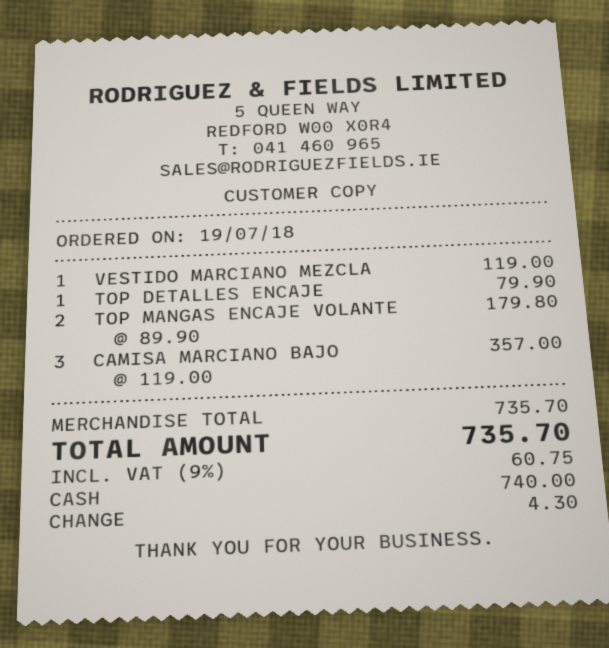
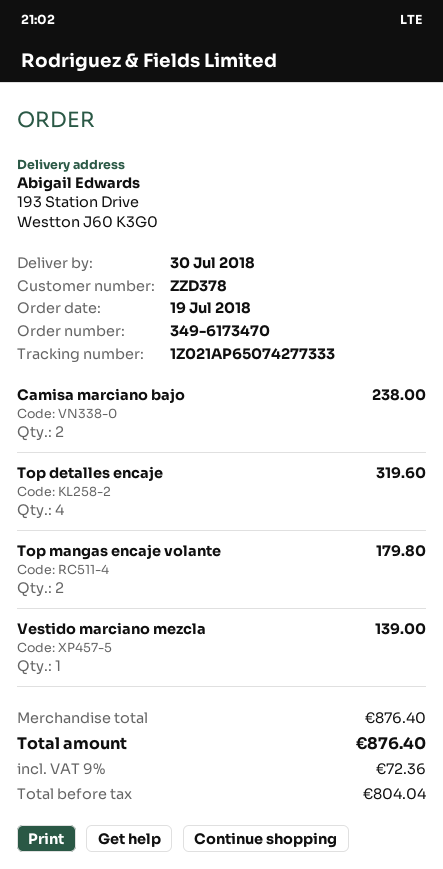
VESTIDO MARCIANO MEZCLA: 1 for 119.00 -> 1 for 139.00
TOP DETALLES ENCAJE: 1 for 79.90 -> 4 for 319.60
CAMISA MARCIANO BAJO: 3 for 357.00 -> 2 for 238.00
subtotal: 735.70 -> 876.40
tax: 9% = 60.75 -> 9% = 72.36
total: 735.70 -> 876.40

